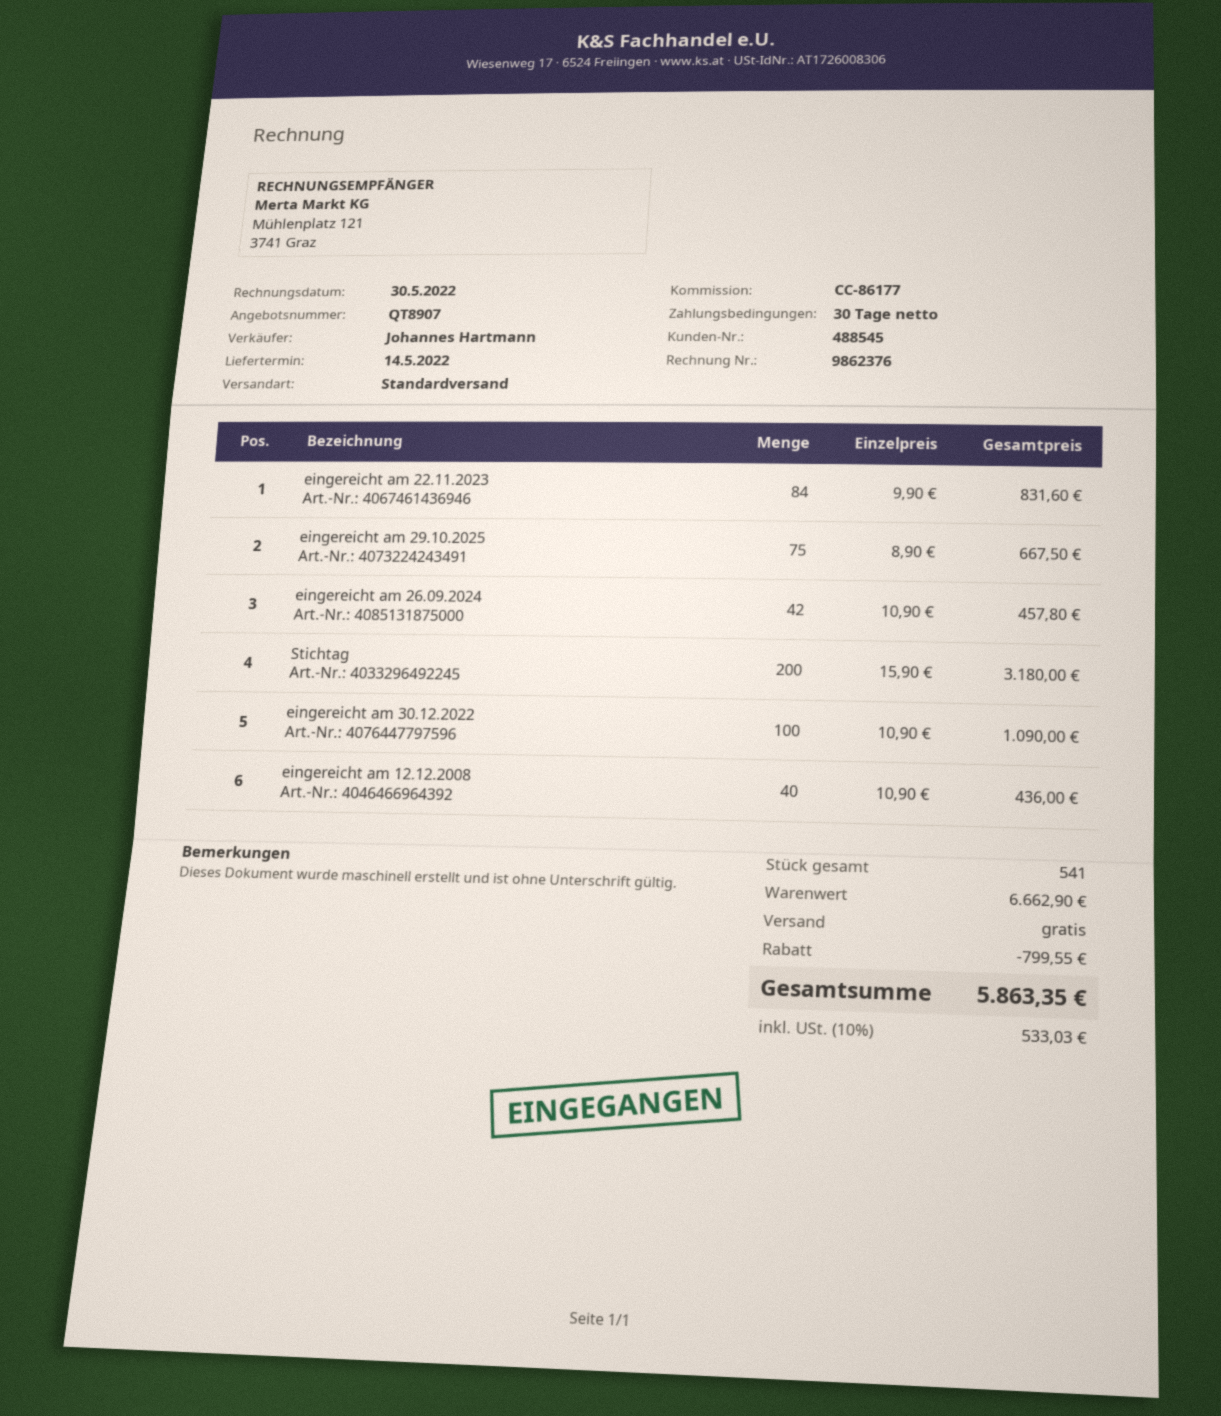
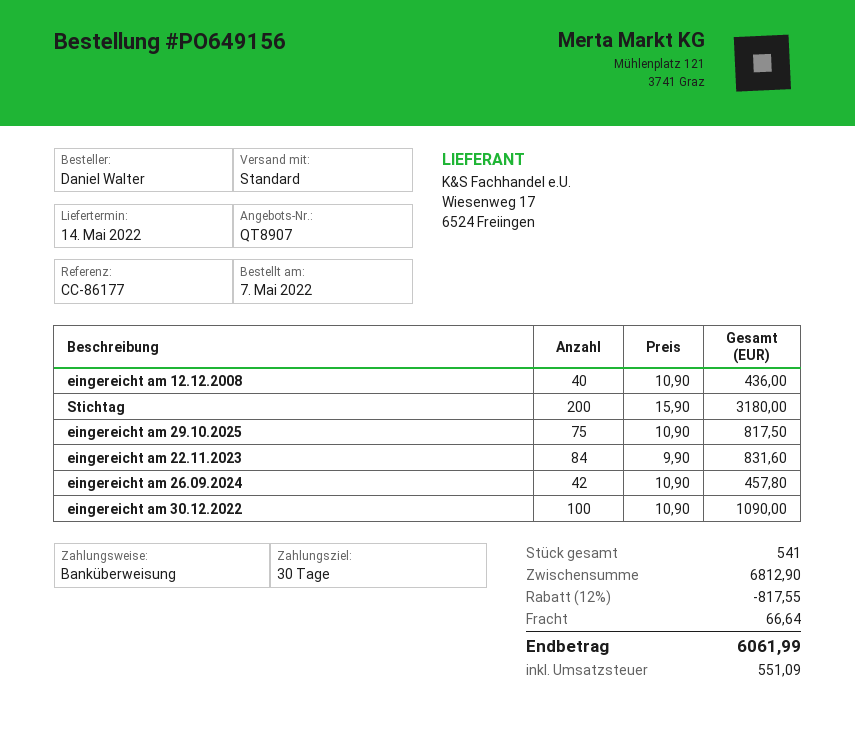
eingereicht am 29.10.2025: 75 x 8.90 = 667.50 -> 75 x 10.90 = 817.50
subtotal: 6662.90 -> 6812.90
discount: 799.55 -> 817.55
shipping: 0.00 -> 66.64
tax: 533.03 -> 551.09
total: 5863.35 -> 6061.99

